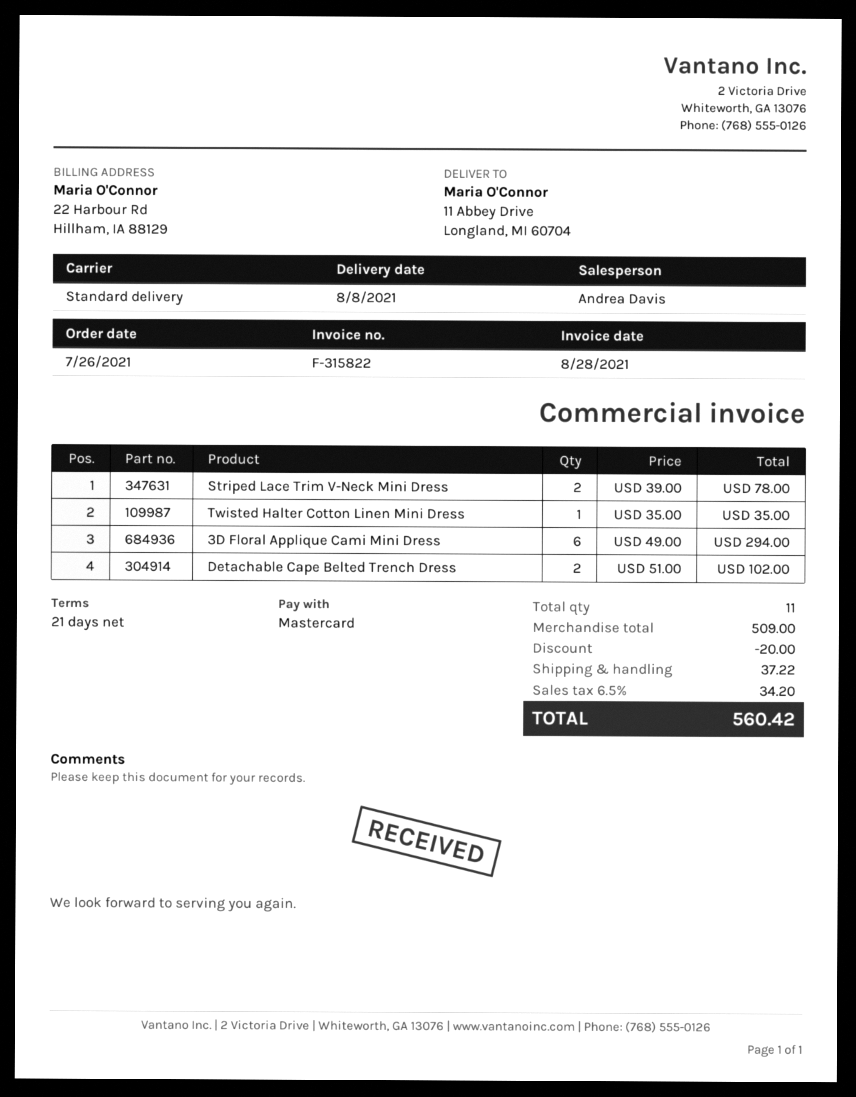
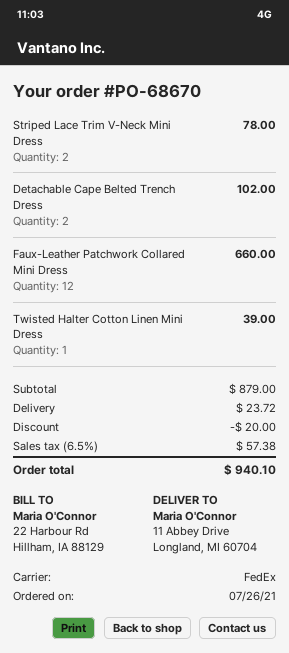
shipping method: standard -> FedEx
Twisted Halter Cotton Linen Mini Dress: 1 for 35.00 -> 1 for 39.00
3D Floral Applique Cami Mini Dress: 6 for 294.00 -> none
Faux‑Leather Patchwork Collared Mini Dress: none -> 12 for 660.00
subtotal: 509.00 -> 879.00
shipping: 37.22 -> 23.72
tax: 6.5% = 34.20 -> 6.5% = 57.38
total: 560.42 -> 940.10

